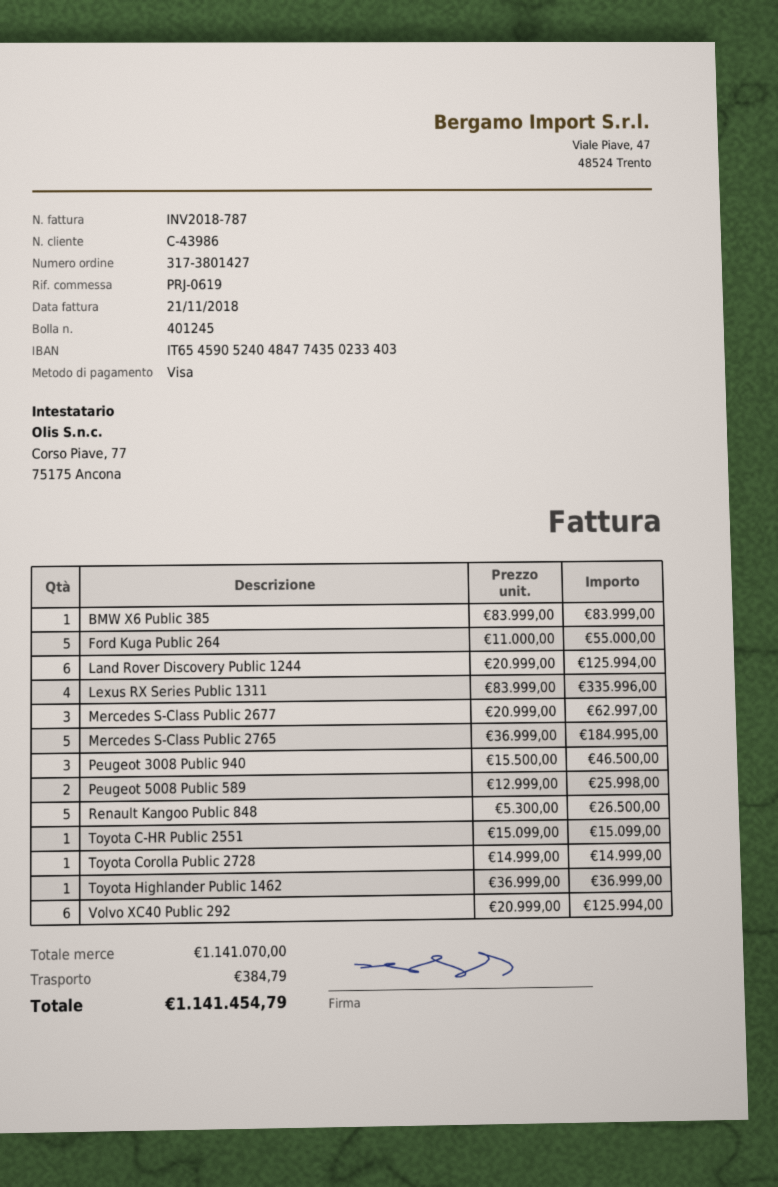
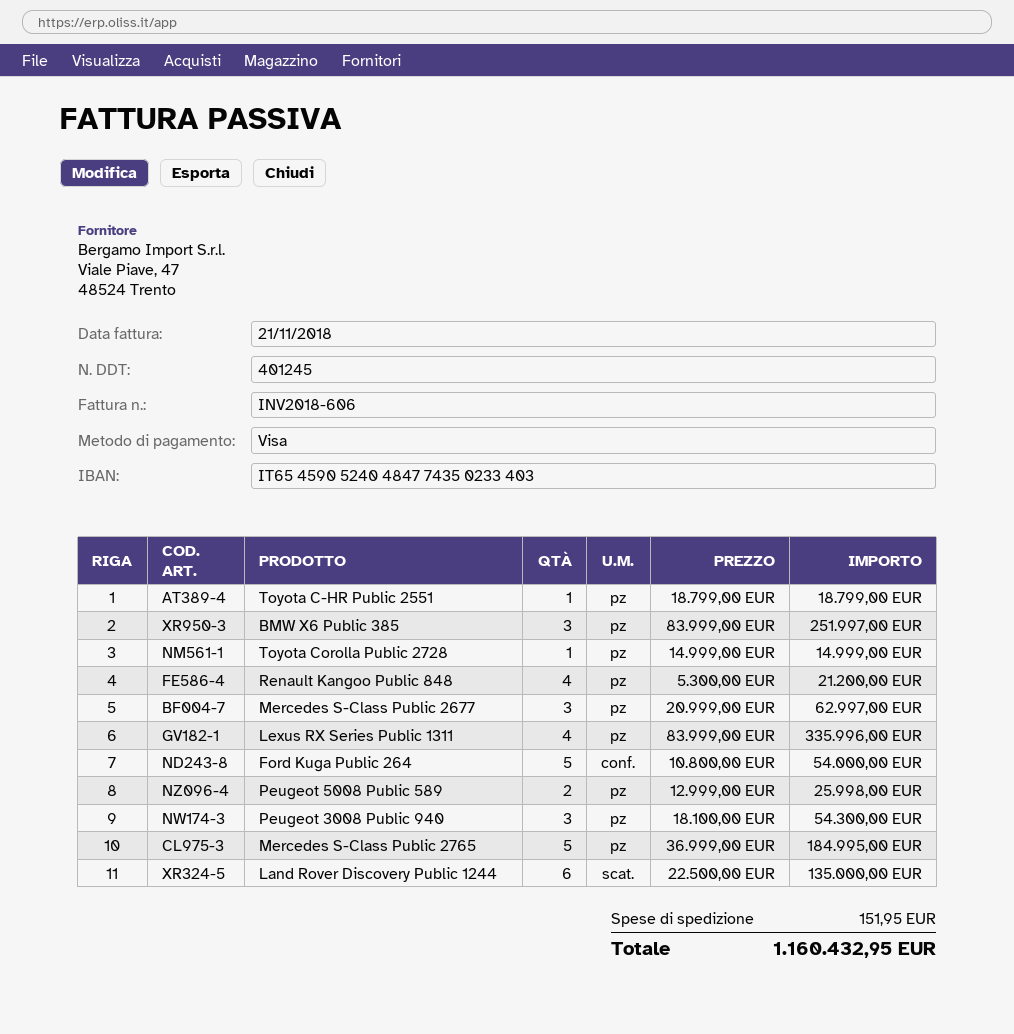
invoice number: INV2018-787 -> INV2018-606
BMW X6 Public 385: 1 x 83999.00 = 83999.00 -> 3 x 83999.00 = 251997.00
Ford Kuga Public 264: 5 x 11000.00 = 55000.00 -> 5 x 10800.00 = 54000.00
Land Rover Discovery Public 1244: 6 x 20999.00 = 125994.00 -> 6 x 22500.00 = 135000.00
Peugeot 3008 Public 940: 3 x 15500.00 = 46500.00 -> 3 x 18100.00 = 54300.00
Renault Kangoo Public 848: 5 x 5300.00 = 26500.00 -> 4 x 5300.00 = 21200.00
Toyota C-HR Public 2551: 1 x 15099.00 = 15099.00 -> 1 x 18799.00 = 18799.00
Toyota Highlander Public 1462: 1 x 36999.00 = 36999.00 -> none
Volvo XC40 Public 292: 6 x 20999.00 = 125994.00 -> none
shipping: 384.79 -> 151.95
total: 1141454.79 -> 1160432.95

